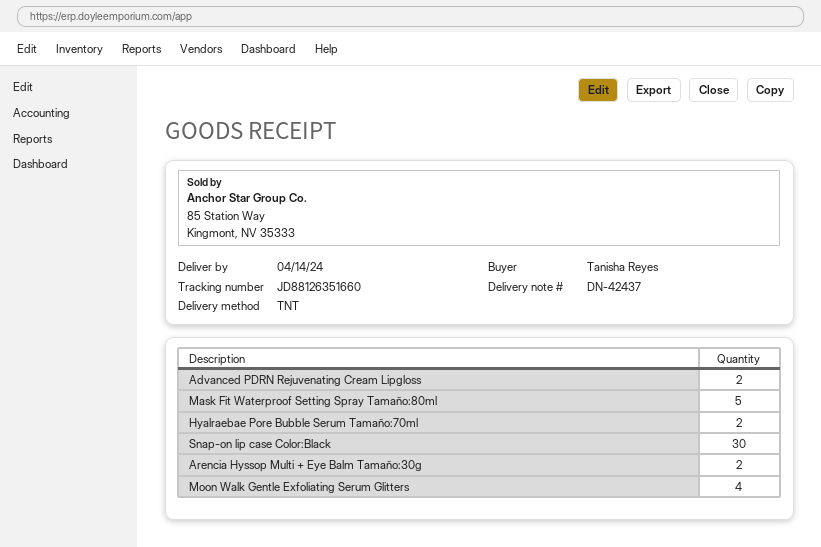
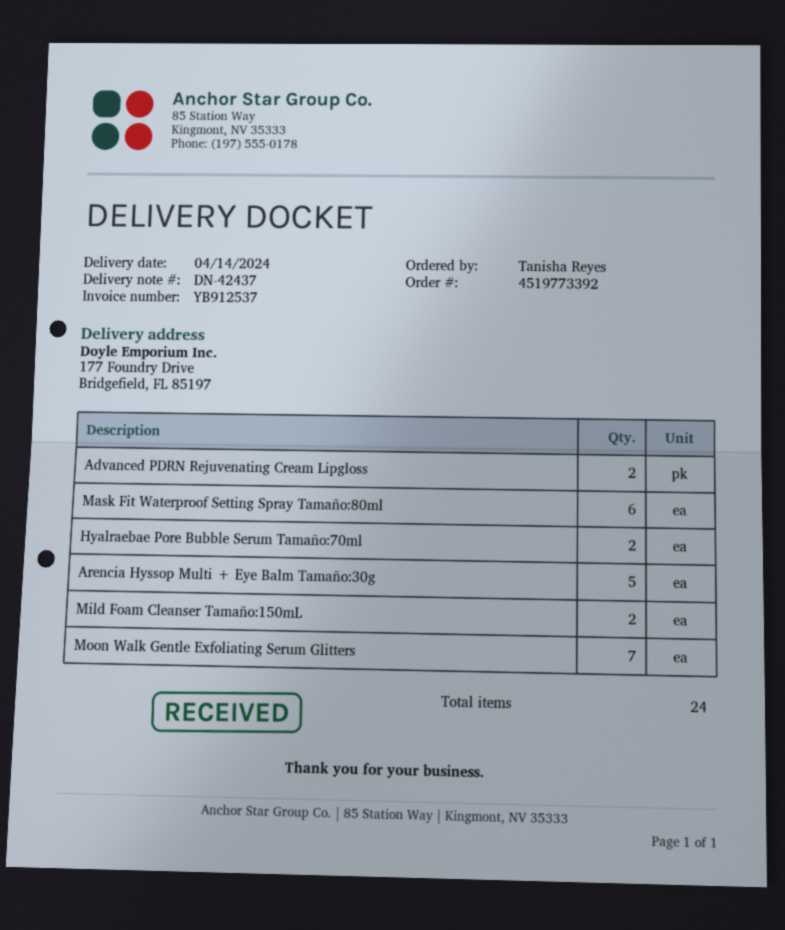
Mask Fit Waterproof Setting Spray Tamaño:80ml: 5 -> 6
Snap-on lip case Color:Black: 30 -> none
Arencia Hyssop Multi + Eye Balm Tamaño:30g: 2 -> 5
Moon Walk Gentle Exfoliating Serum Glitters: 4 -> 7
Mild Foam Cleanser Tamaño:150mL: none -> 2

